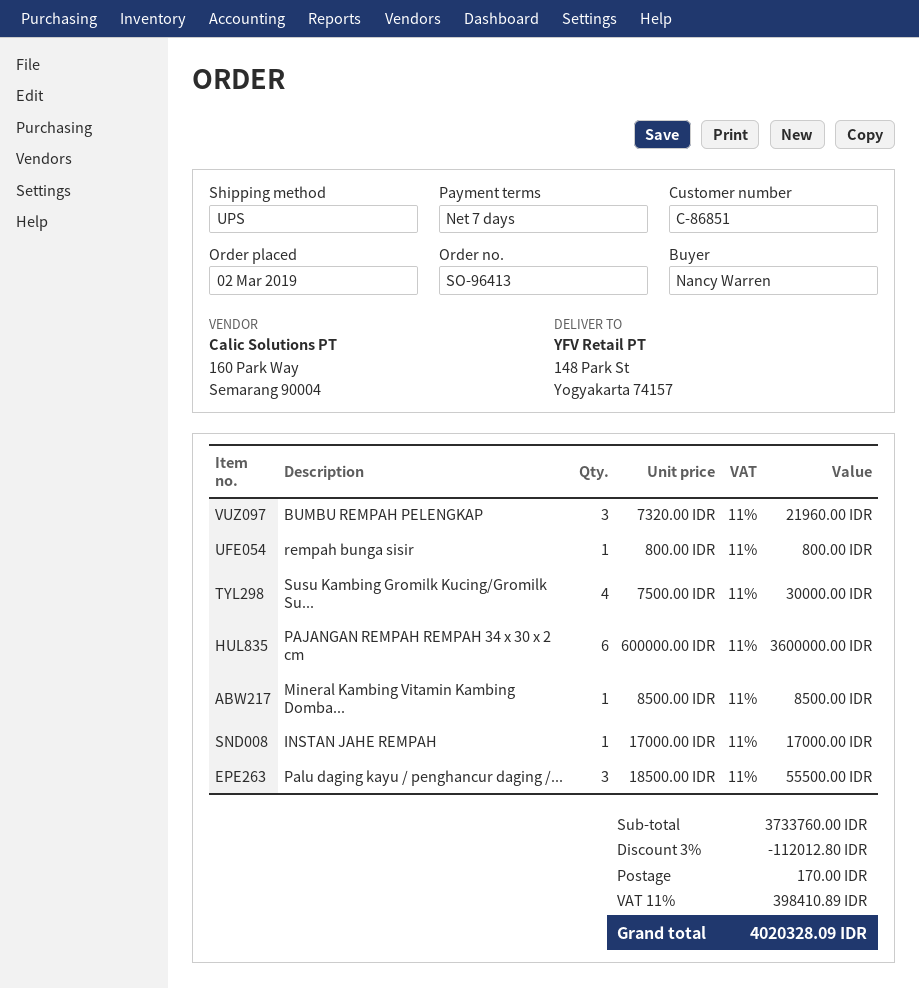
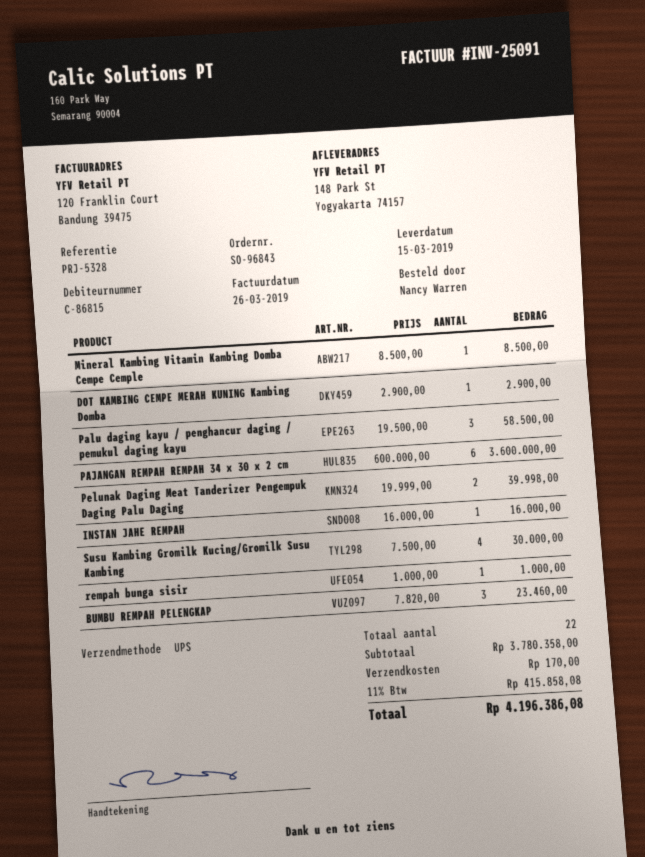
order number: SO-96413 -> SO-96843
customer number: C-86851 -> C-86815
BUMBU REMPAH PELENGKAP: 3 x 7320.00 = 21960.00 -> 3 x 7820.00 = 23460.00
rempah bunga sisir: 1 x 800.00 = 800.00 -> 1 x 1000.00 = 1000.00
INSTAN JAHE REMPAH: 1 x 17000.00 = 17000.00 -> 1 x 16000.00 = 16000.00
Palu daging kayu / penghancur daging /...: 3 x 18500.00 = 55500.00 -> 3 x 19500.00 = 58500.00
DOT KAMBING CEMPE MERAH KUNING Kambing Domba: none -> 1 x 2900.00 = 2900.00
Pelunak Daging Meat Tanderizer Pengempuk Daging Palu Daging: none -> 2 x 19999.00 = 39998.00
subtotal: 3733760.00 -> 3780358.00
discount: 3% = 112012.80 -> none
tax: 11% = 398410.89 -> 11% = 415858.08
total: 4020328.09 -> 4196386.08

